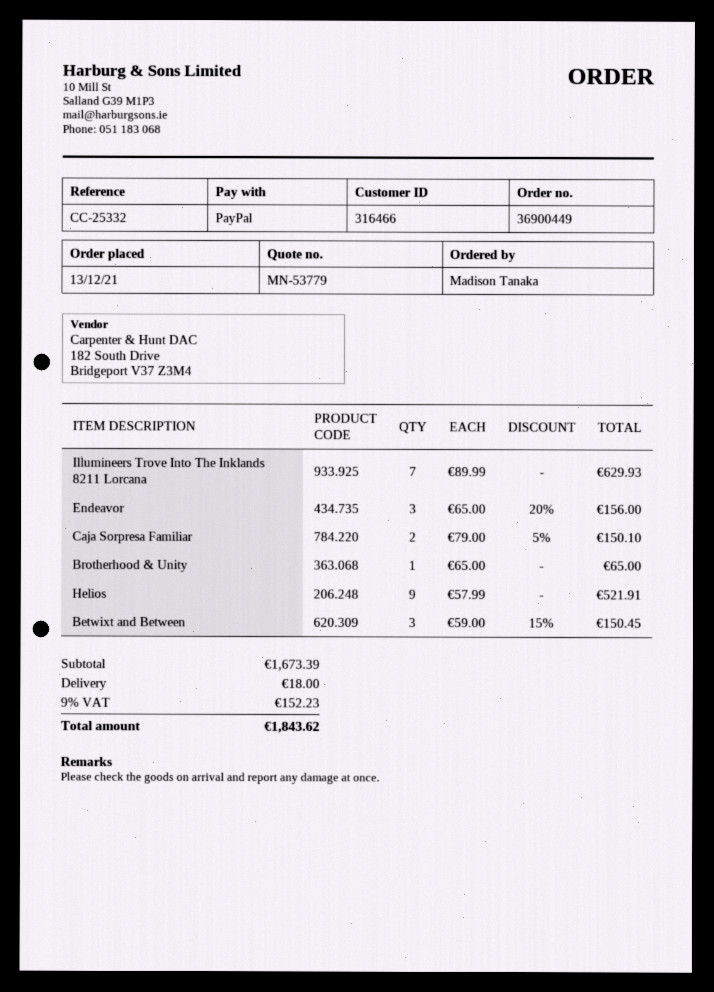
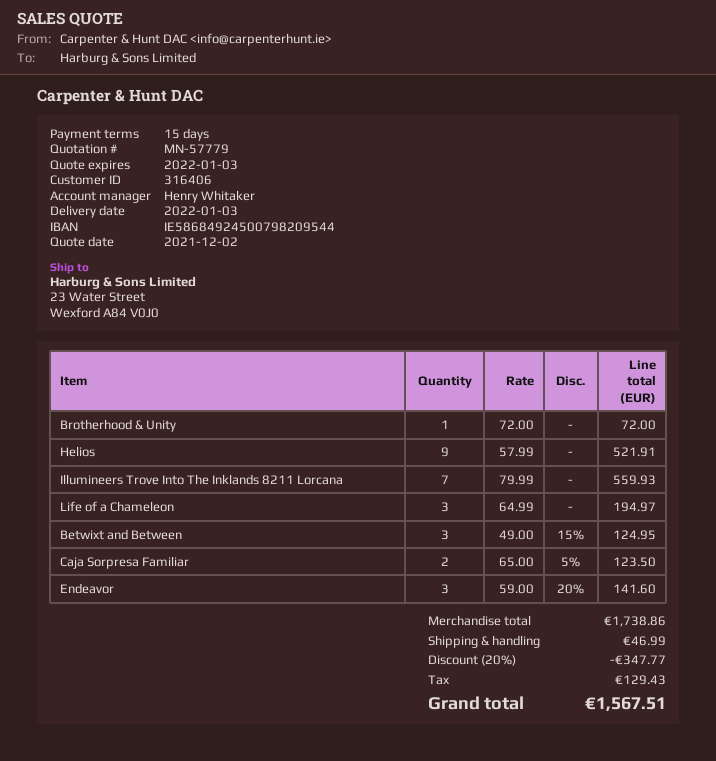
quote number: MN-53779 -> MN-57779
customer number: 316466 -> 316406
Illumineers Trove Into The Inklands 8211 Lorcana: 7 x 89.99 = 629.93 -> 7 x 79.99 = 559.93
Endeavor: 3 x 65.00 - 20% = 156.00 -> 3 x 59.00 - 20% = 141.60
Caja Sorpresa Familiar: 2 x 79.00 - 5% = 150.10 -> 2 x 65.00 - 5% = 123.50
Brotherhood & Unity: 1 x 65.00 = 65.00 -> 1 x 72.00 = 72.00
Betwixt and Between: 3 x 59.00 - 15% = 150.45 -> 3 x 49.00 - 15% = 124.95
Life of a Chameleon: none -> 3 x 64.99 = 194.97
subtotal: 1673.39 -> 1738.86
discount: none -> 20% = 347.77
shipping: 18.00 -> 46.99
tax: 152.23 -> 129.43
total: 1843.62 -> 1567.51

